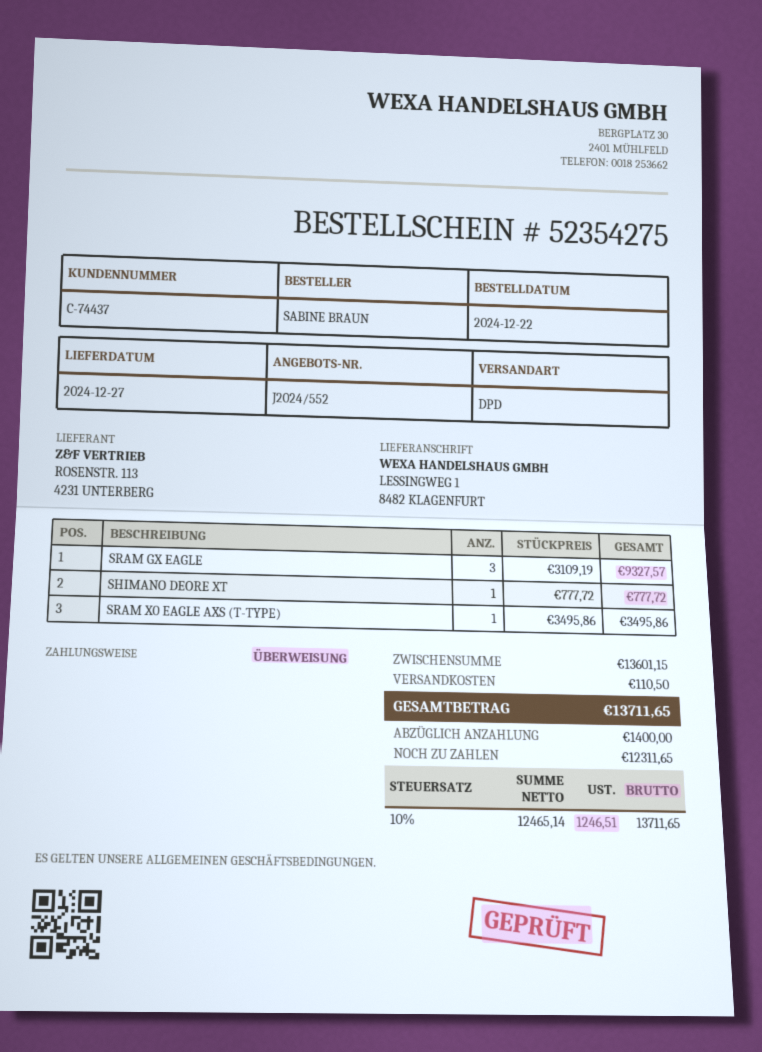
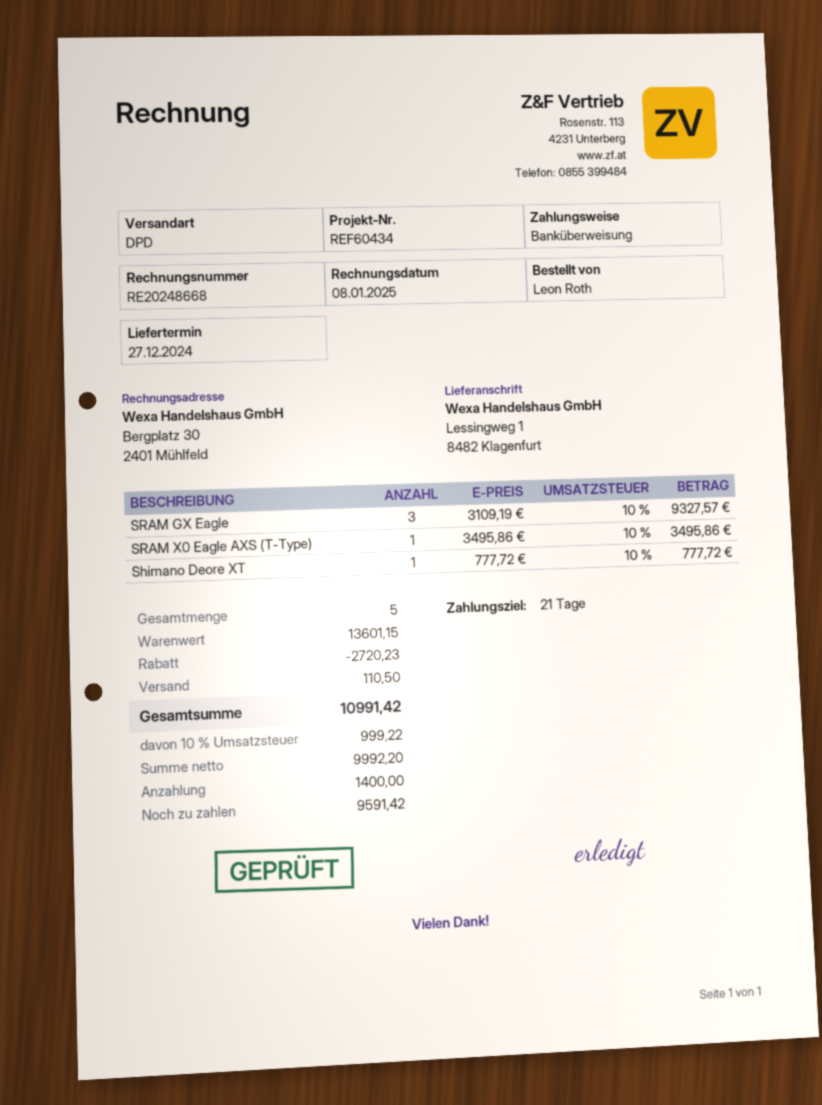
ordered by: SABINE BRAUN -> Leon Roth
discount: none -> 2720.23
net: 12465.14 -> 9992.20
tax: 10% = 1246.51 -> 10% = 999.22
total: 13711.65 -> 10991.42
balance: 12311.65 -> 9591.42

